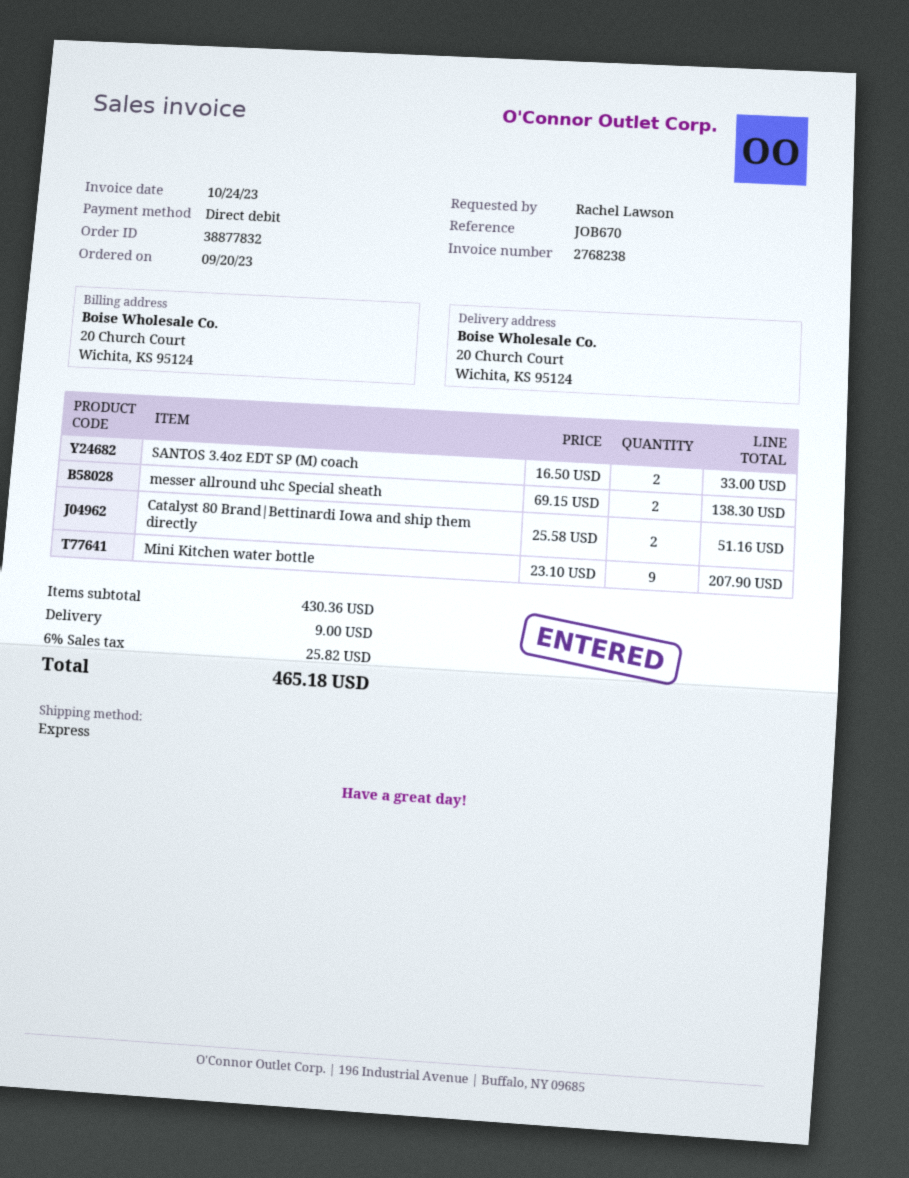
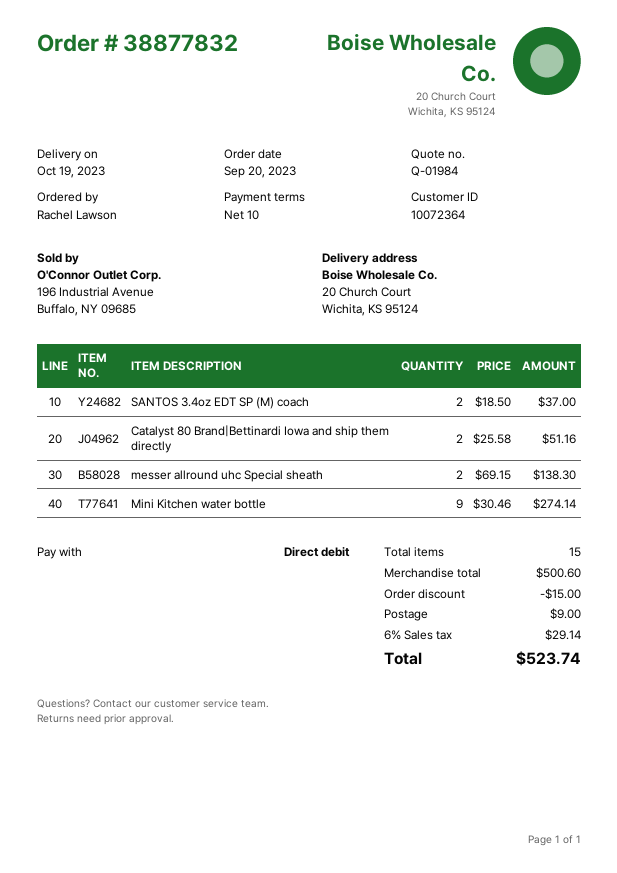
SANTOS 3.4oz EDT SP (M) coach: 2 x 16.50 = 33.00 -> 2 x 18.50 = 37.00
Mini Kitchen water bottle: 9 x 23.10 = 207.90 -> 9 x 30.46 = 274.14
subtotal: 430.36 -> 500.60
discount: none -> 15.00
tax: 6% = 25.82 -> 6% = 29.14
total: 465.18 -> 523.74

